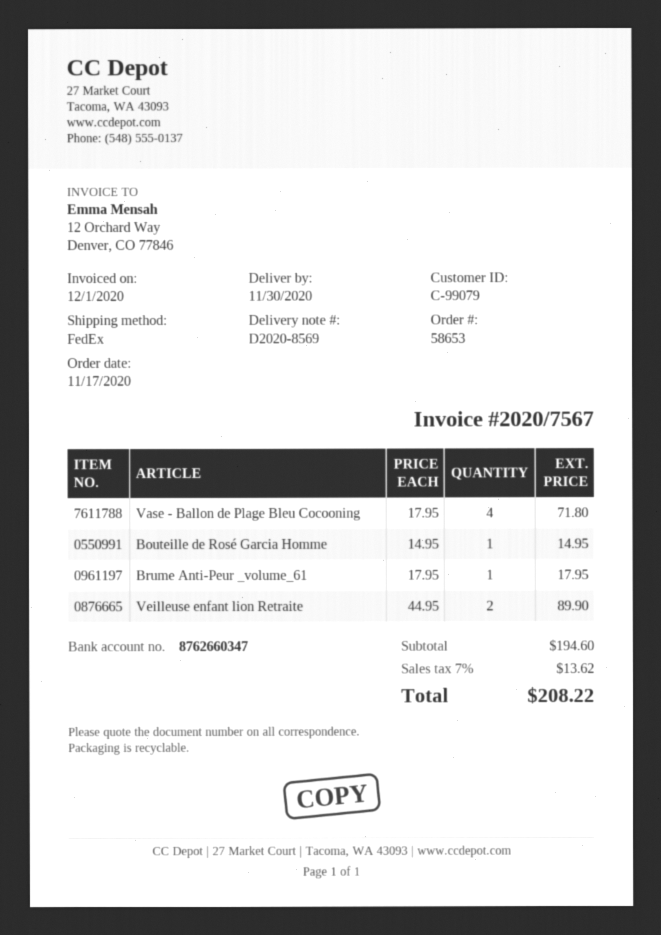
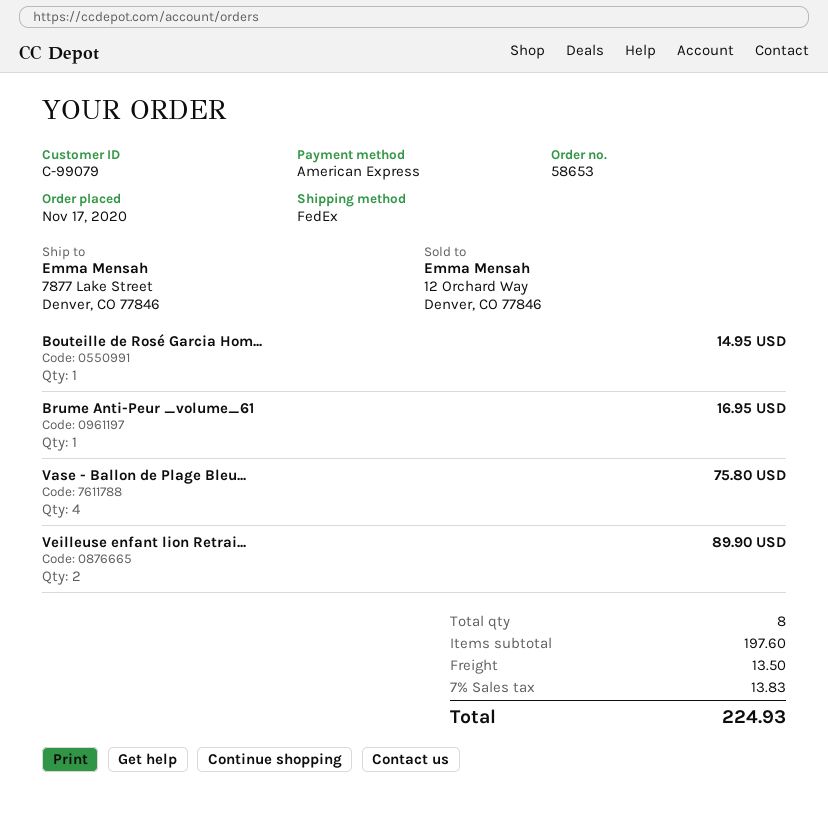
Vase - Ballon de Plage Bleu Cocooning: 4 for 71.80 -> 4 for 75.80
Brume Anti-Peur _volume_61: 1 for 17.95 -> 1 for 16.95
subtotal: 194.60 -> 197.60
shipping: none -> 13.50
tax: 7% = 13.62 -> 7% = 13.83
total: 208.22 -> 224.93

